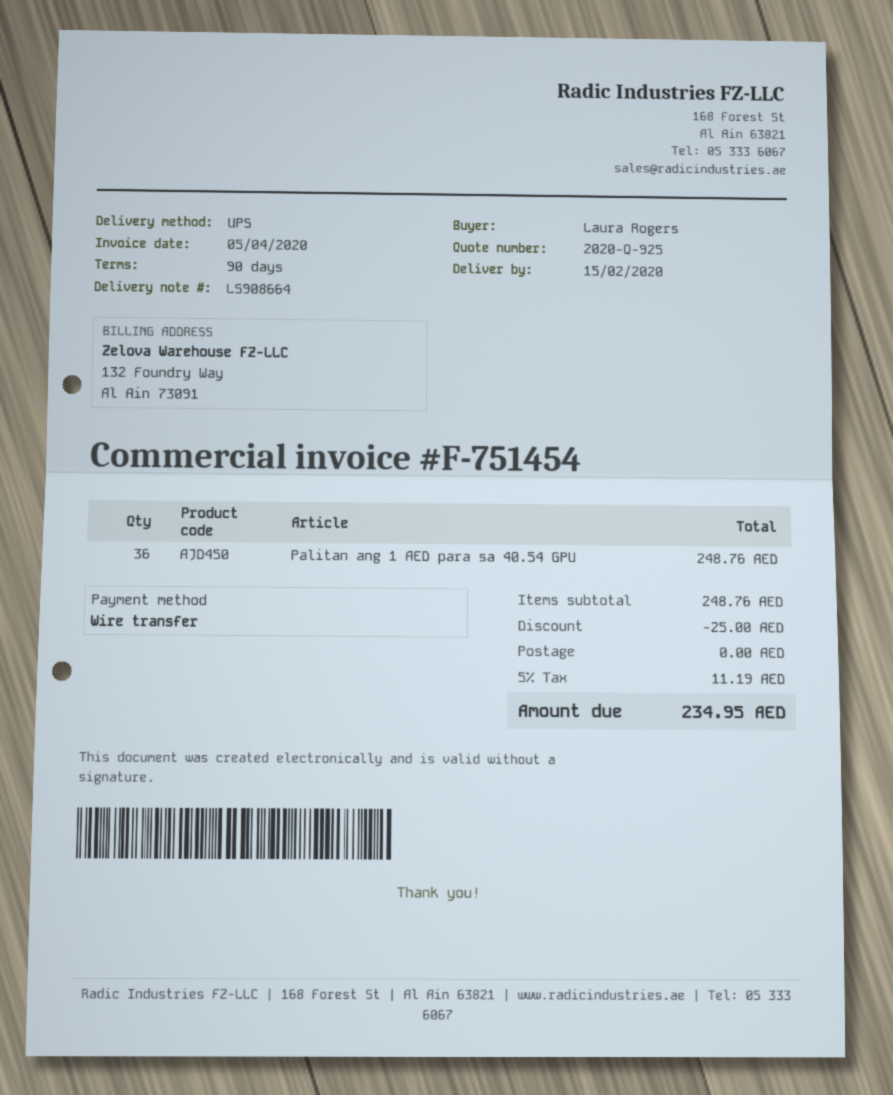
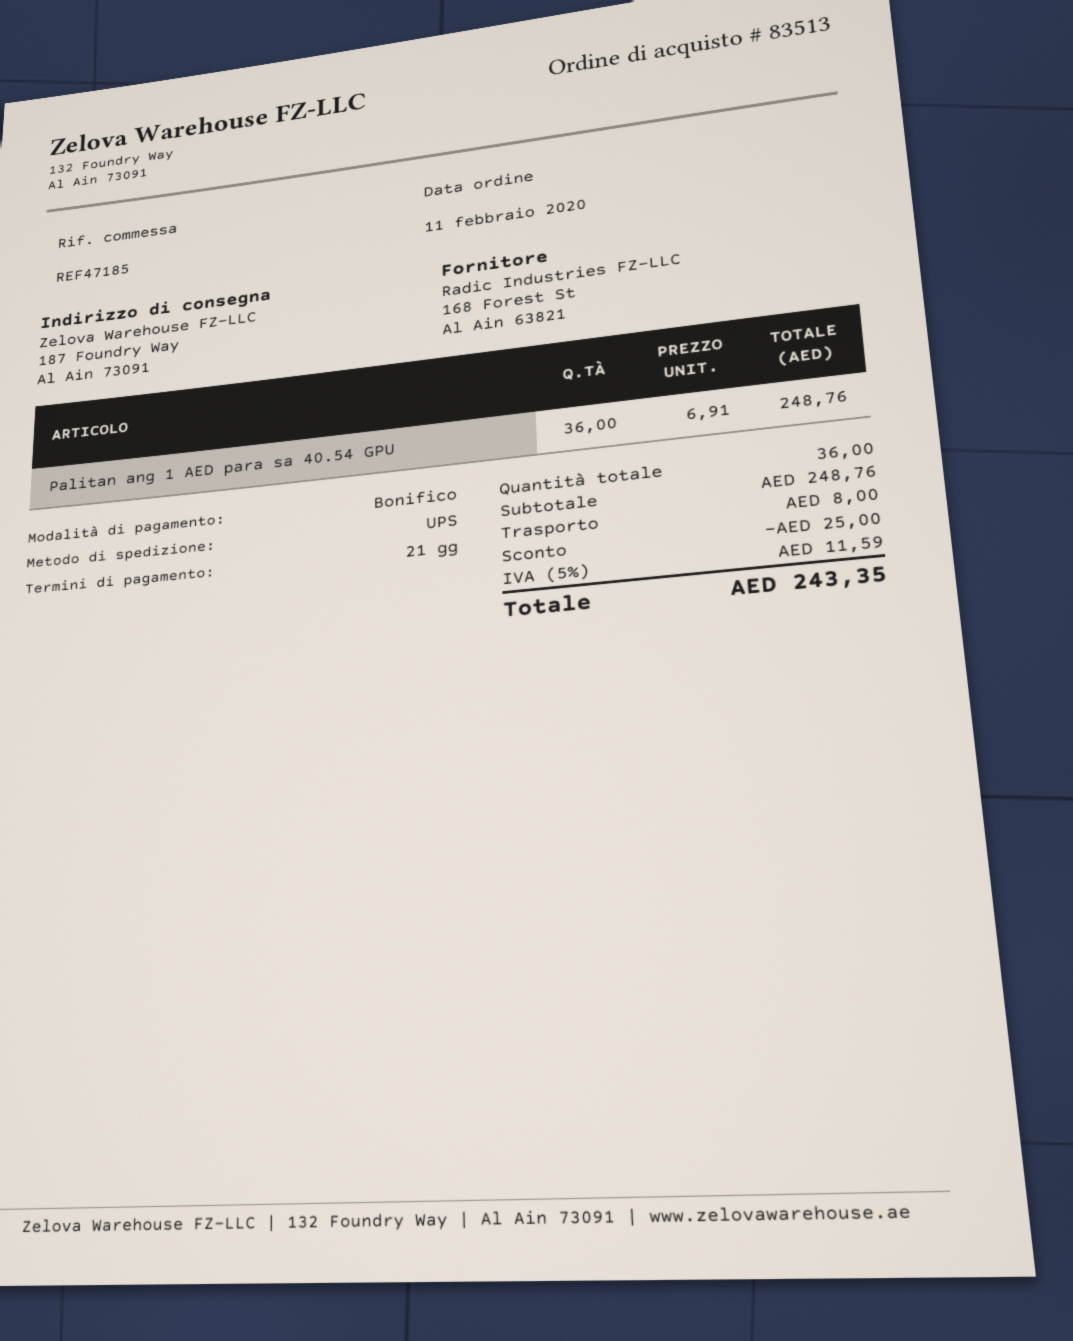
payment terms: 90 days -> 21 days
shipping: 0.00 -> 8.00
tax: 5% = 11.19 -> 5% = 11.59
total: 234.95 -> 243.35

